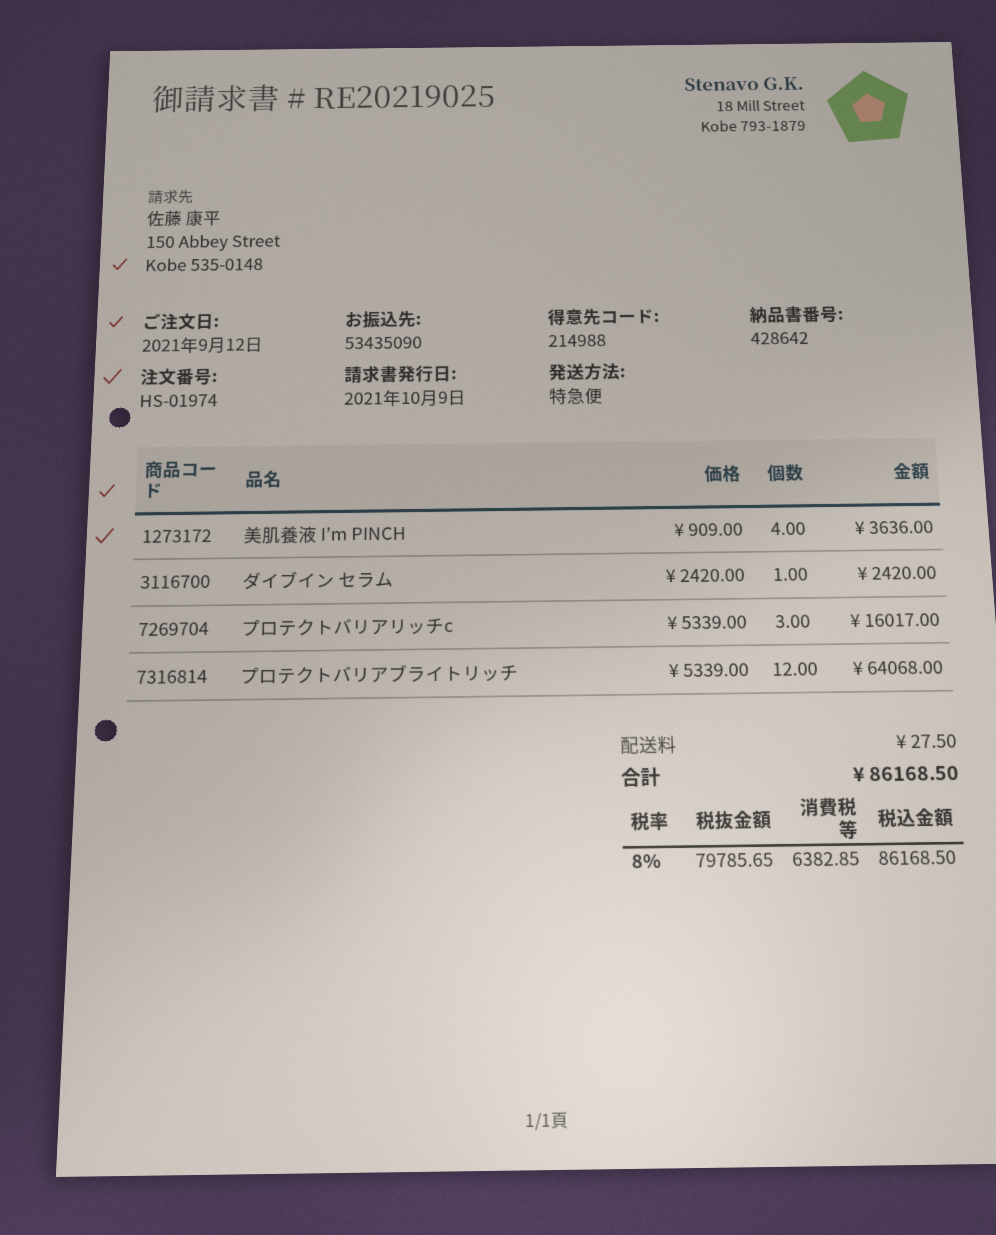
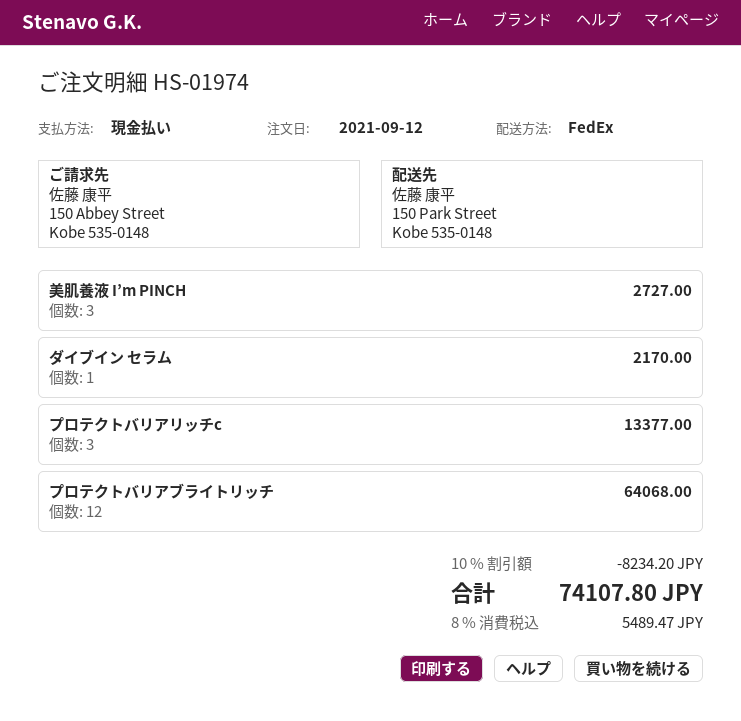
shipping method: express -> FedEx
美肌養液 I’m PINCH: 4 for 3636.00 -> 3 for 2727.00
ダイブイン セラム: 1 for 2420.00 -> 1 for 2170.00
プロテクトバリアリッチc: 3 for 16017.00 -> 3 for 13377.00
discount: none -> 10% = 8234.20
shipping: 27.50 -> none
tax: 8% = 6382.85 -> 8% = 5489.47
total: 86168.50 -> 74107.80

